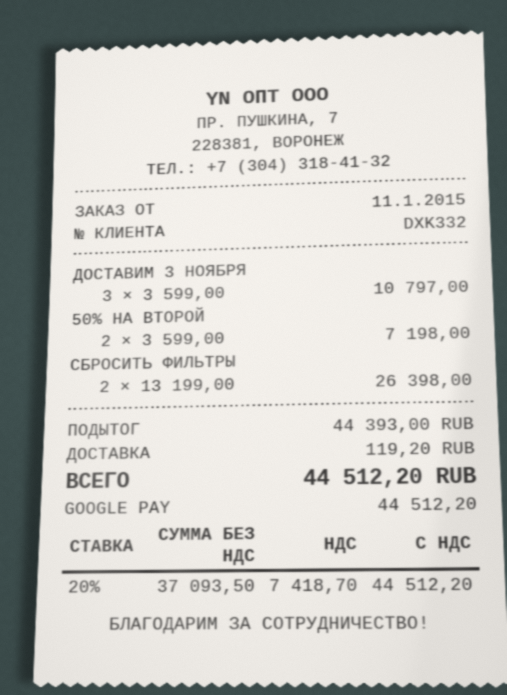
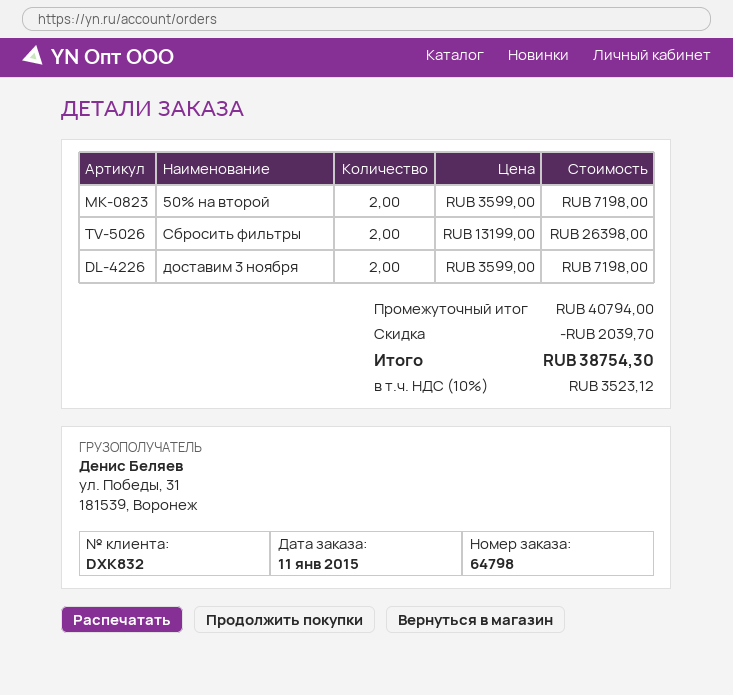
customer number: DXK332 -> DXK832
ДОСТАВИМ 3 НОЯБРЯ: 3 x 3599.00 = 10797.00 -> 2 x 3599.00 = 7198.00
subtotal: 44393.00 -> 40794.00
discount: none -> 2039.70
shipping: 119.20 -> none
tax: 20% = 7418.70 -> 10% = 3523.12
total: 44512.20 -> 38754.30

